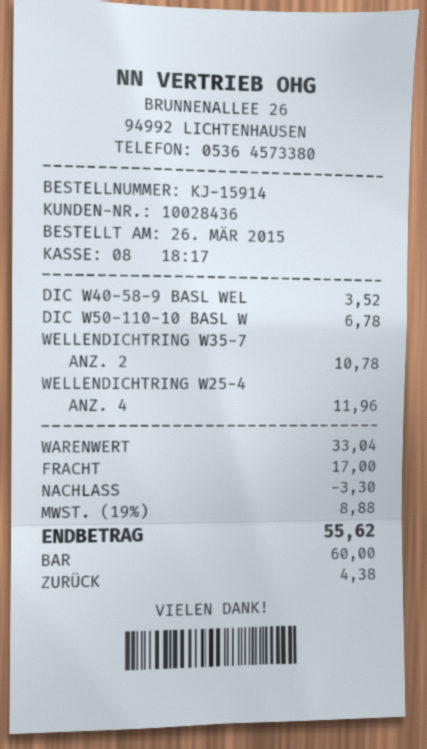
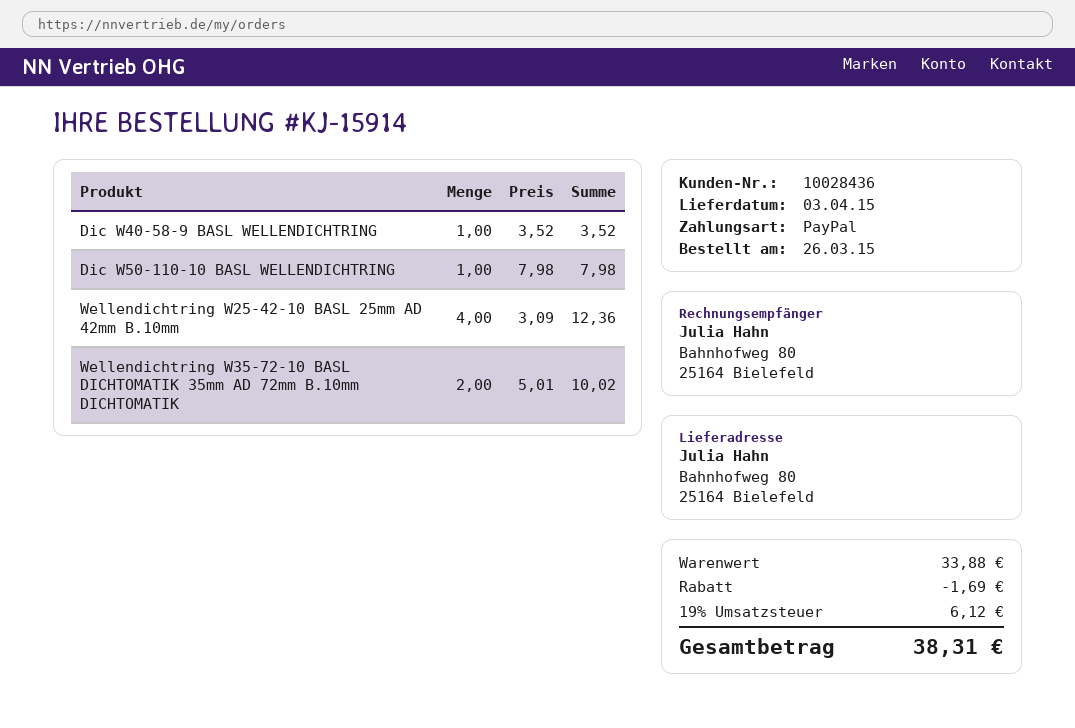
payment method: cash -> PayPal
DIC W50-110-10 BASL W: 1 for 6.78 -> 1 for 7.98
WELLENDICHTRING W35-7: 2 for 10.78 -> 2 for 10.02
WELLENDICHTRING W25-4: 4 for 11.96 -> 4 for 12.36
subtotal: 33.04 -> 33.88
discount: 3.30 -> 1.69
shipping: 17.00 -> none
tax: 19% = 8.88 -> 19% = 6.12
total: 55.62 -> 38.31

